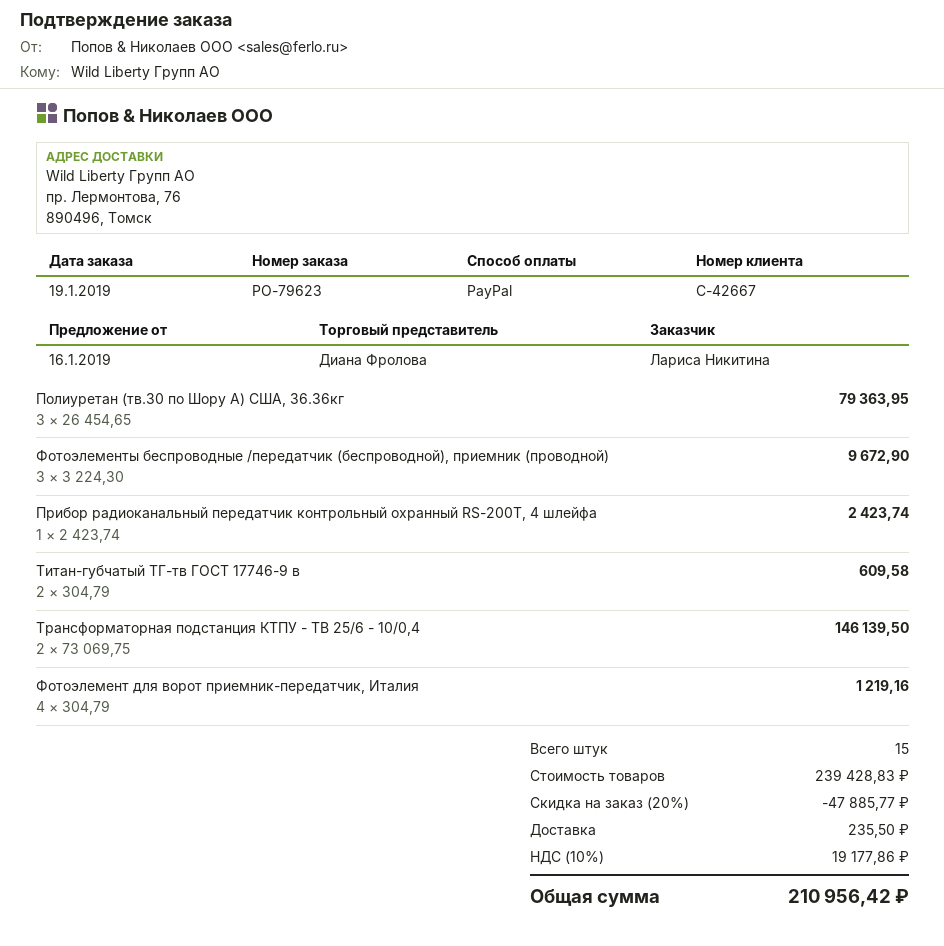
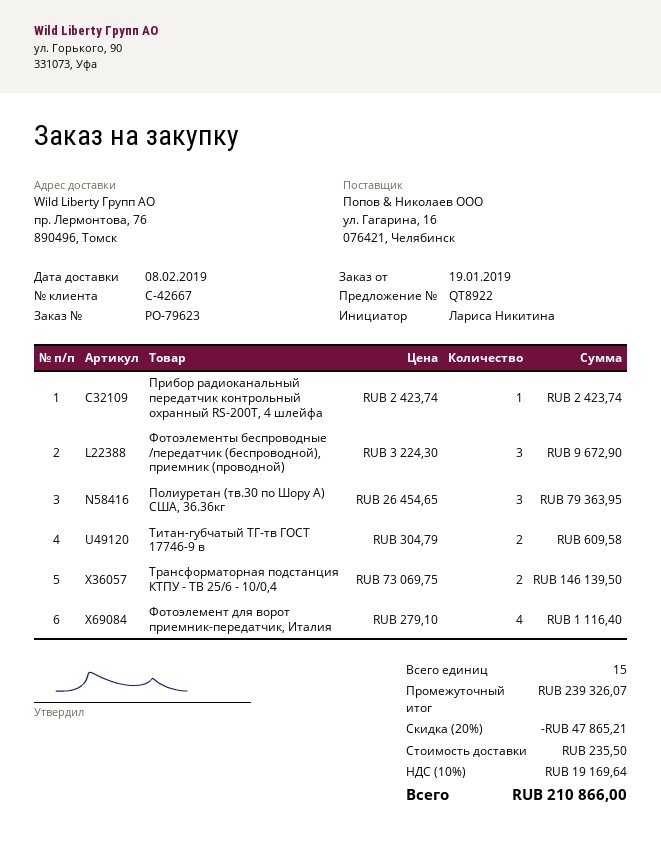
Фотоэлемент для ворот приемник-передатчик, Италия: 4 x 304.79 = 1219.16 -> 4 x 279.10 = 1116.40
subtotal: 239428.83 -> 239326.07
discount: 20% = 47885.77 -> 20% = 47865.21
tax: 10% = 19177.86 -> 10% = 19169.64
total: 210956.42 -> 210866.00

